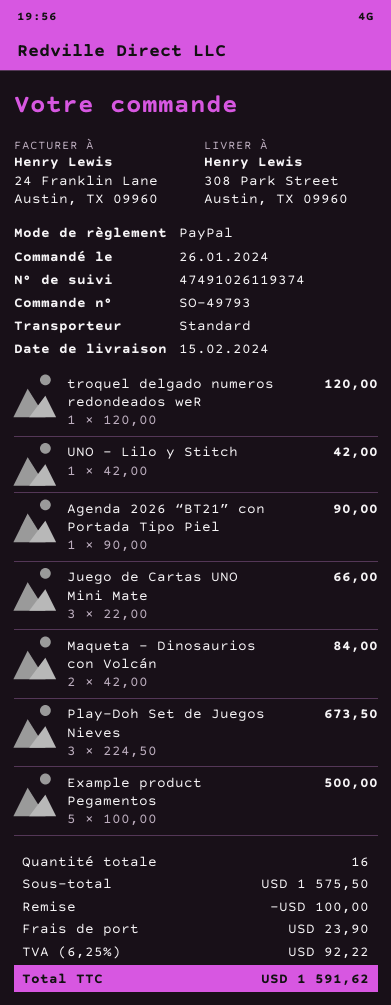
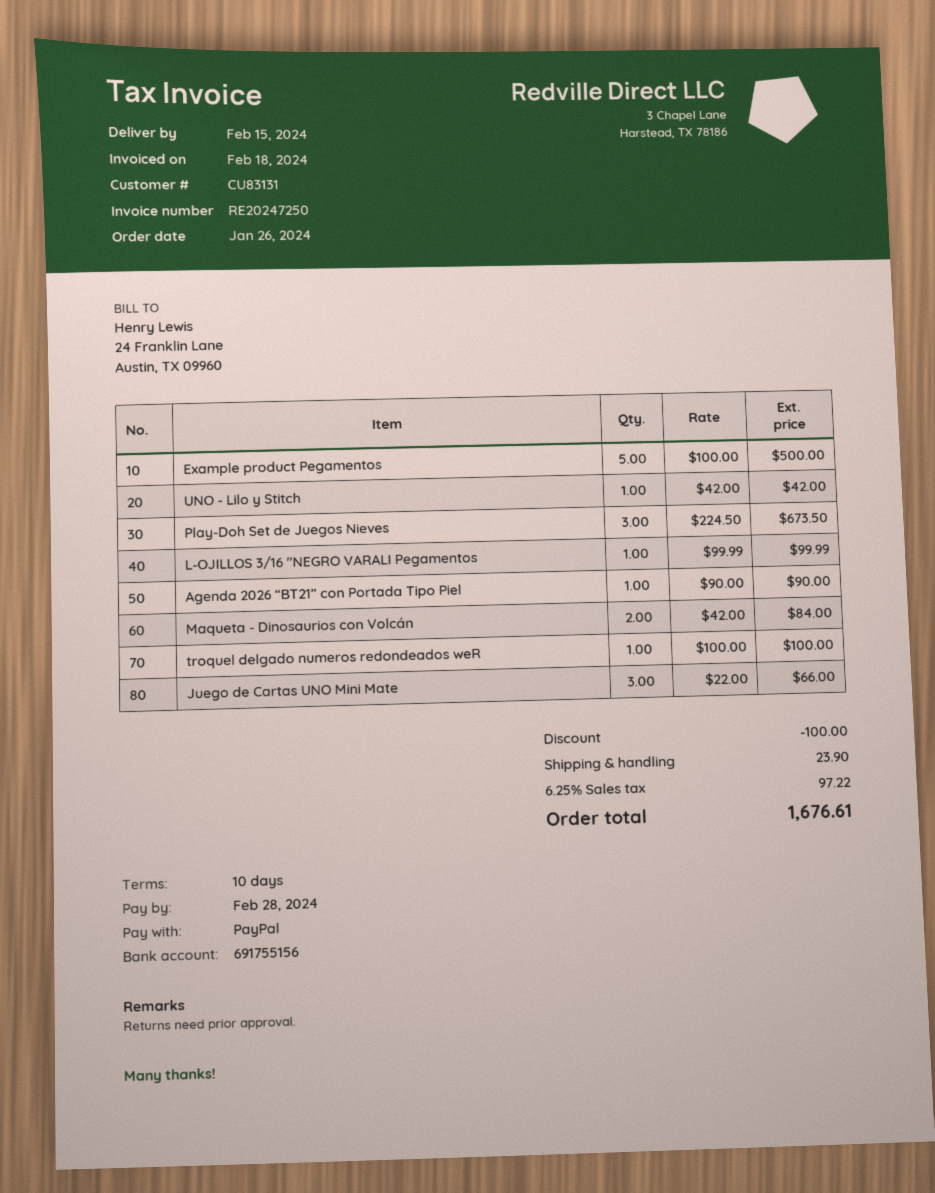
troquel delgado numeros redondeados weR: 1 x 120.00 = 120.00 -> 1 x 100.00 = 100.00
L-OJILLOS 3/16 "NEGRO VARALI Pegamentos: none -> 1 x 99.99 = 99.99
tax: 6.25% = 92.22 -> 6.25% = 97.22
total: 1591.62 -> 1676.61

